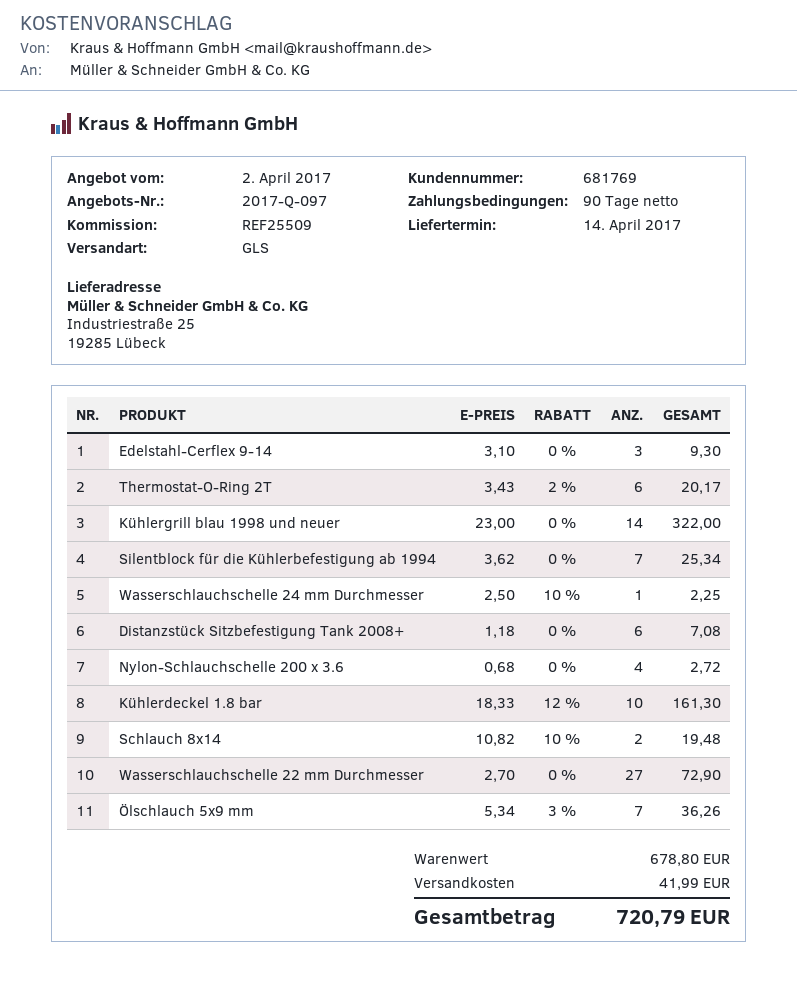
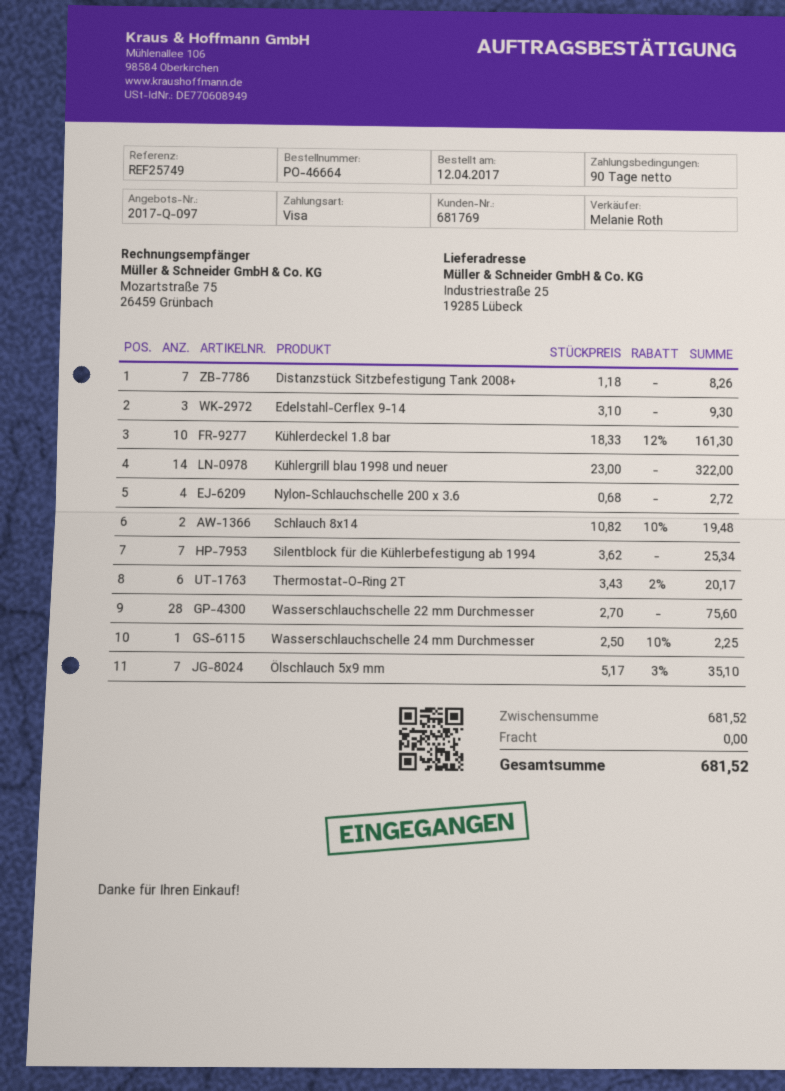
reference: REF25509 -> REF25749
Distanzstück Sitzbefestigung Tank 2008+: 6 x 1.18 = 7.08 -> 7 x 1.18 = 8.26
Wasserschlauchschelle 22 mm Durchmesser: 27 x 2.70 = 72.90 -> 28 x 2.70 = 75.60
Ölschlauch 5x9 mm: 7 x 5.34 - 3% = 36.26 -> 7 x 5.17 - 3% = 35.10
subtotal: 678.80 -> 681.52
shipping: 41.99 -> 0.00
total: 720.79 -> 681.52

